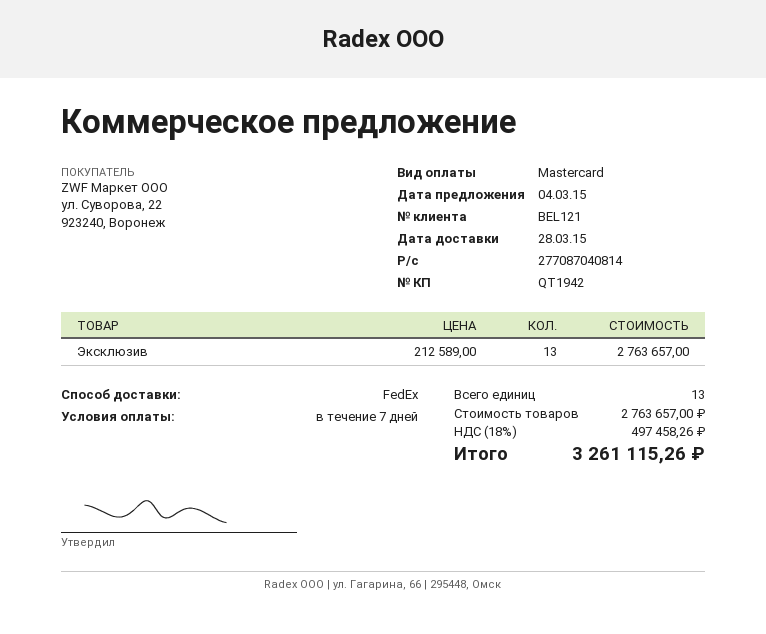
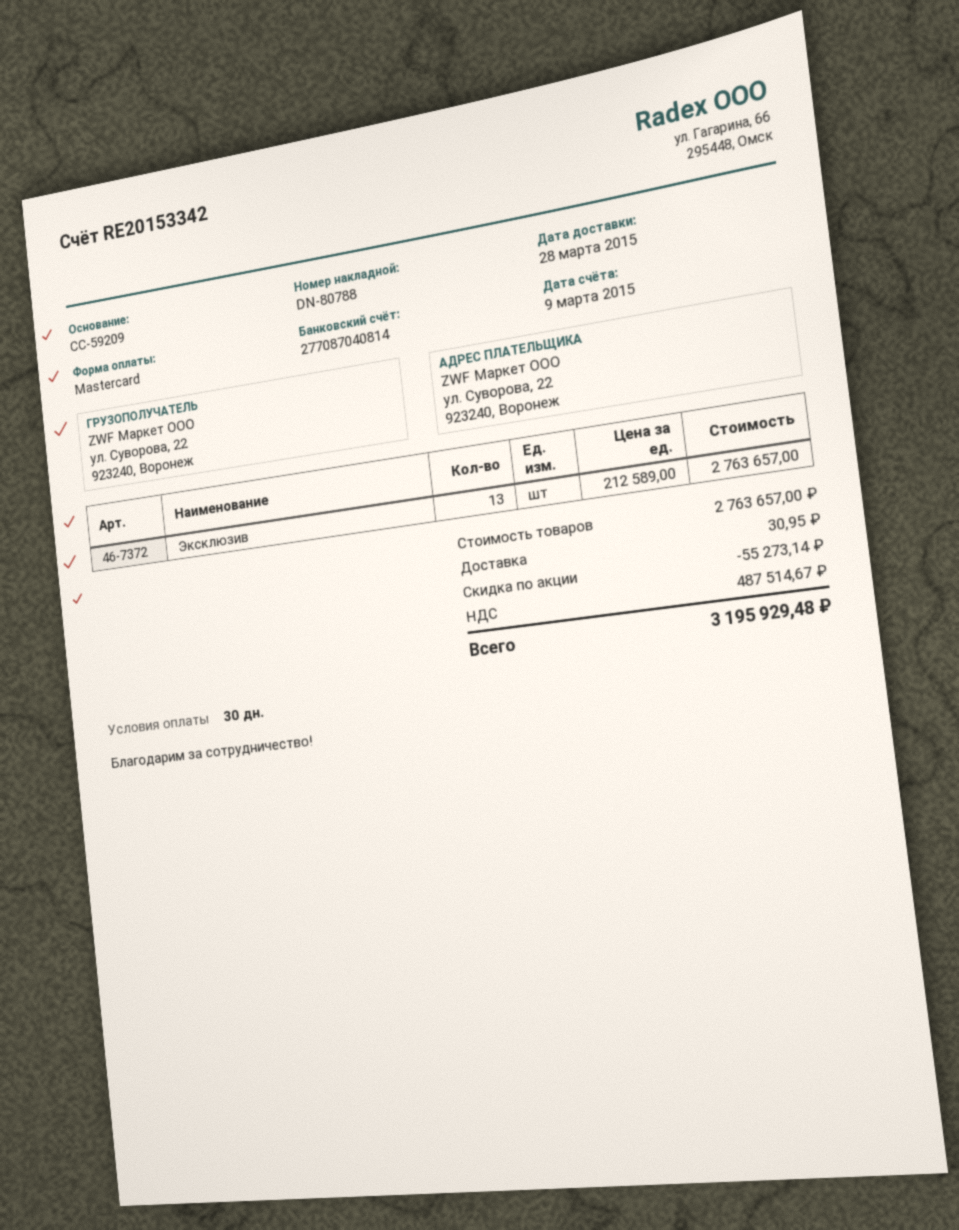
payment terms: 7 days -> 30 days
discount: none -> 55273.14
shipping: none -> 30.95
tax: 497458.26 -> 487514.67
total: 3261115.26 -> 3195929.48

